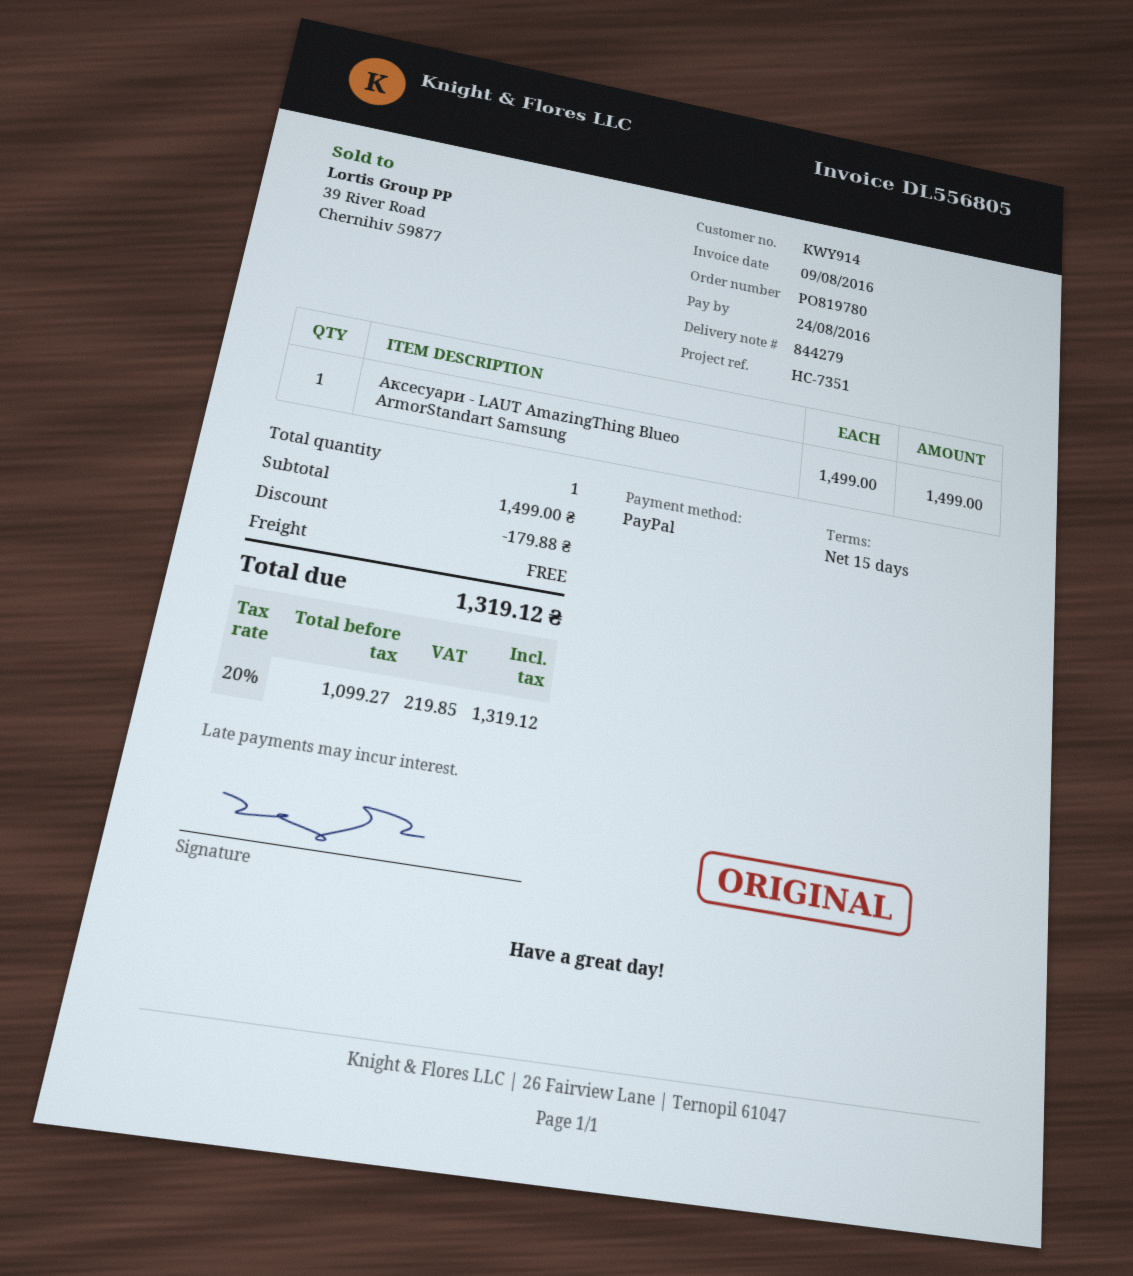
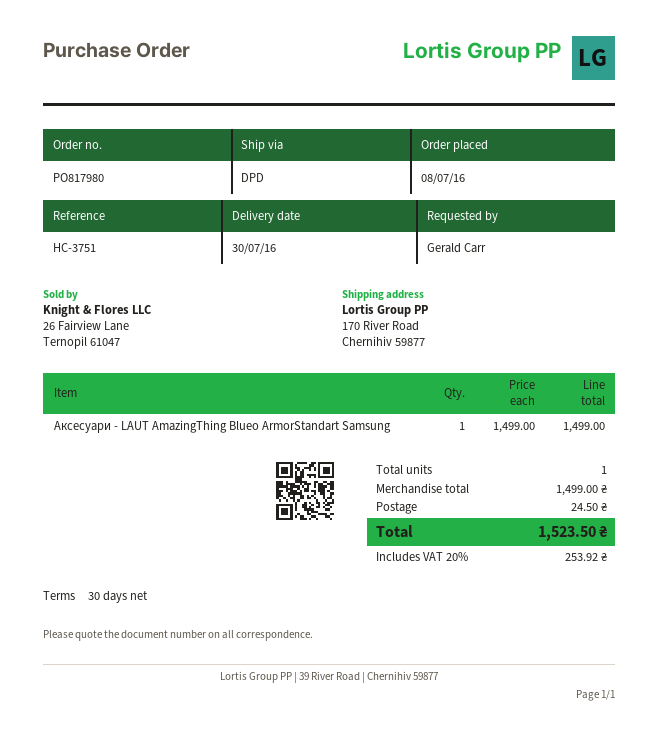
order number: PO819780 -> PO817980
payment terms: 15 days -> 30 days
reference: HC-7351 -> HC-3751
discount: 179.88 -> none
shipping: 0.00 -> 24.50
tax: 20% = 219.85 -> 20% = 253.92
total: 1319.12 -> 1523.50

